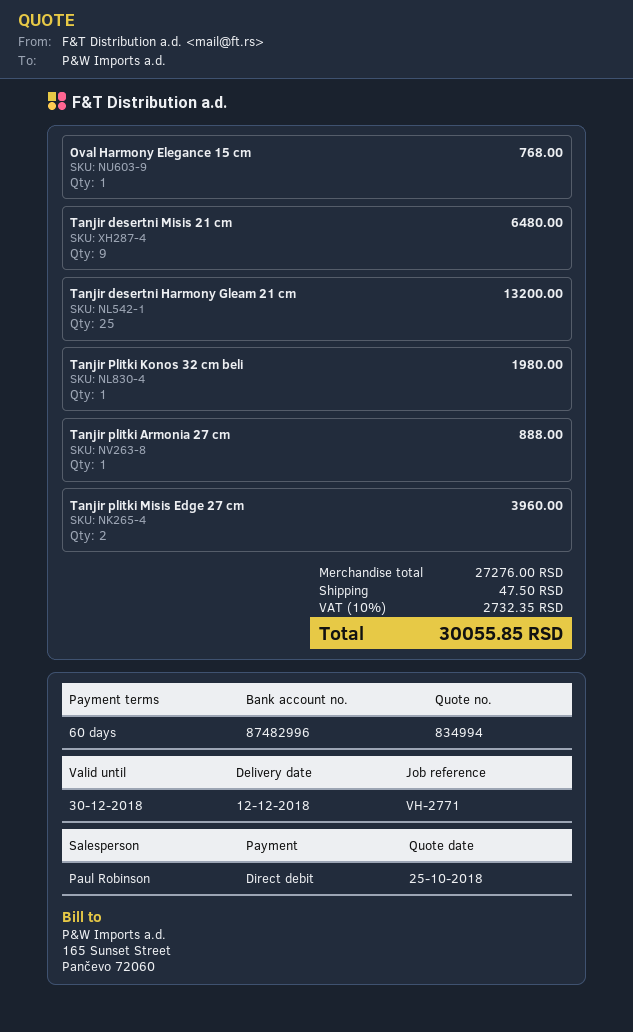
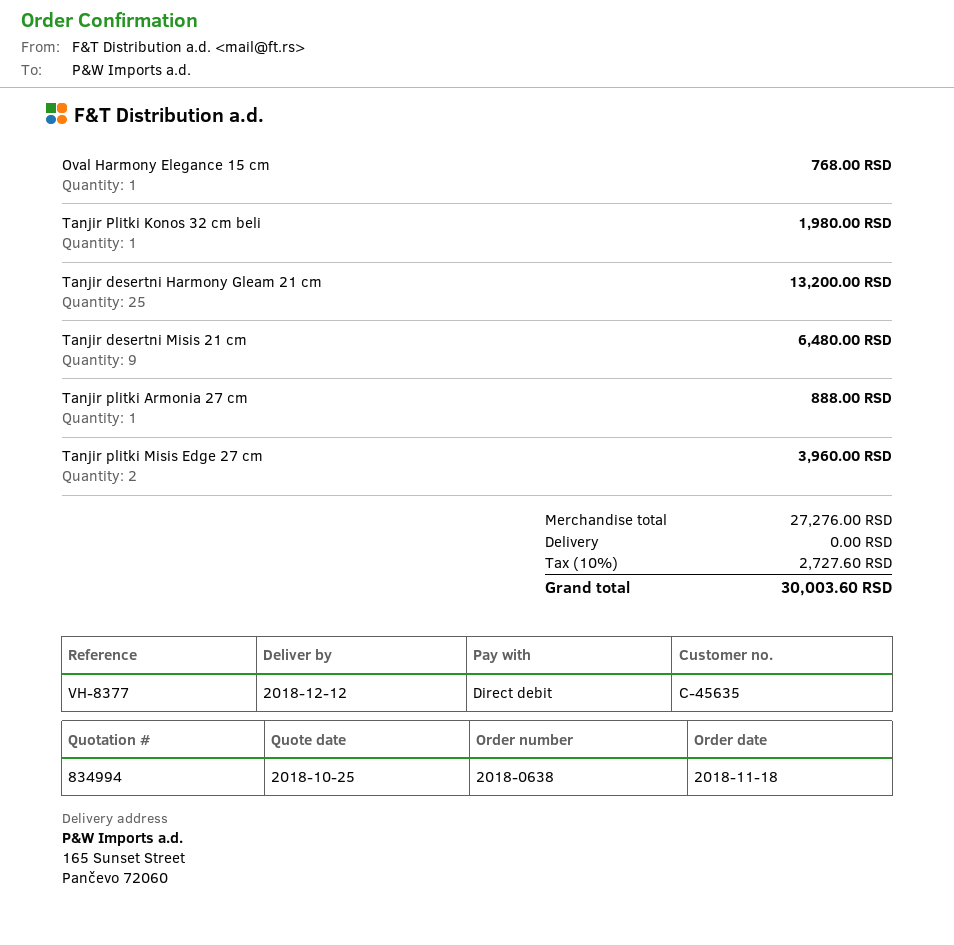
reference: VH-2771 -> VH-8377
shipping: 47.50 -> 0.00
tax: 10% = 2732.35 -> 10% = 2727.60
total: 30055.85 -> 30003.60

